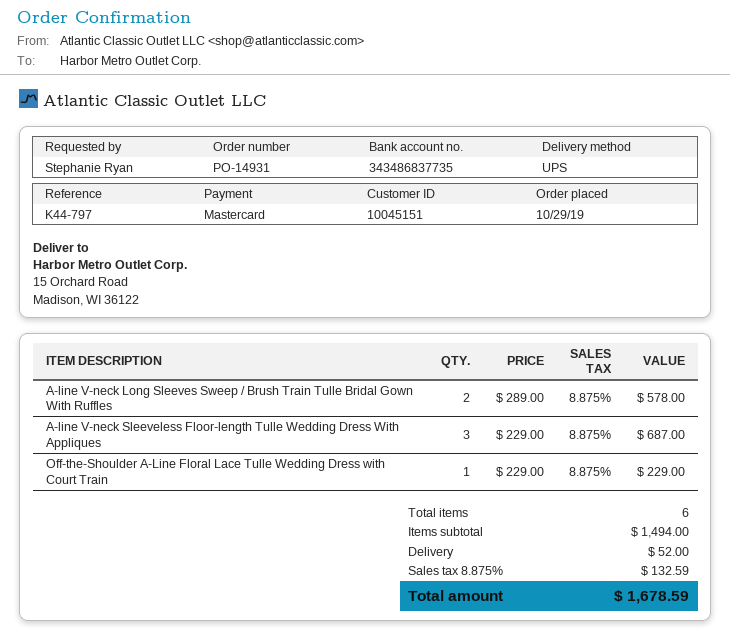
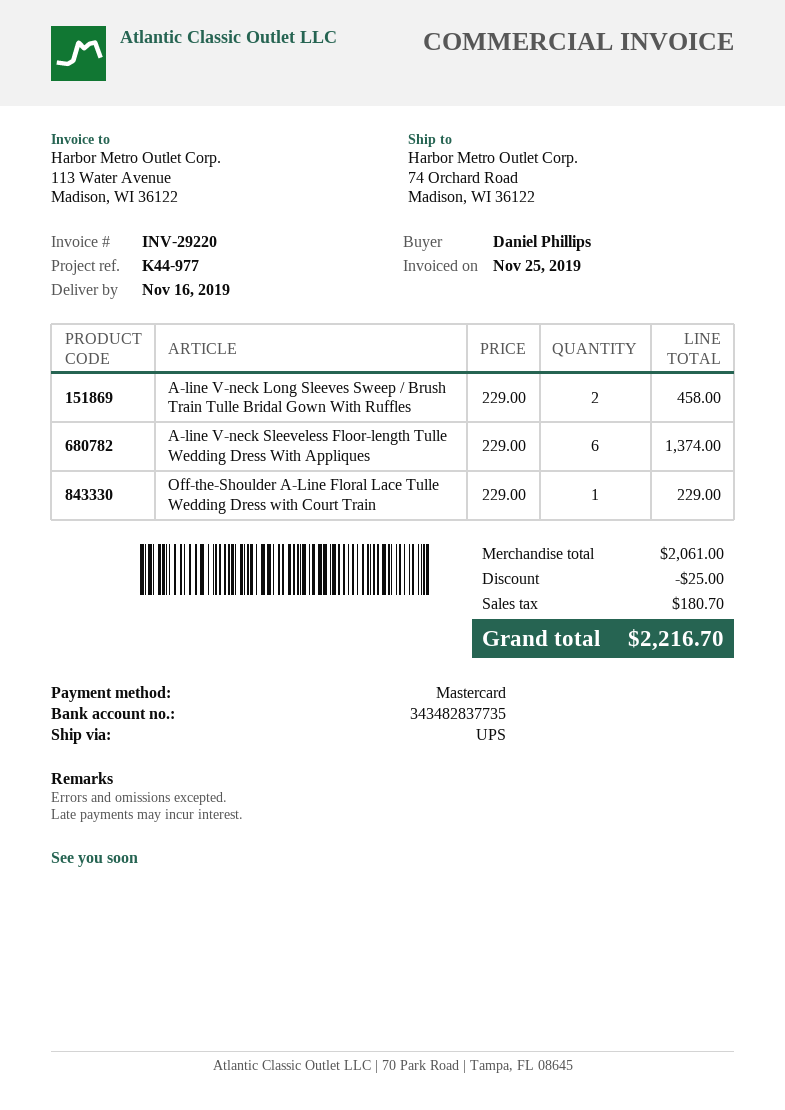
reference: K44-797 -> K44-977
ordered by: Stephanie Ryan -> Daniel Phillips
bank account: 343486837735 -> 343482837735
ship to: 15 Orchard Road, Madison, WI 36122 -> 74 Orchard Road, Madison, WI 36122
A-line V-neck Long Sleeves Sweep / Brush Train Tulle Bridal Gown With Ruffles: 2 x 289.00 = 578.00 -> 2 x 229.00 = 458.00
A-line V-neck Sleeveless Floor-length Tulle Wedding Dress With Appliques: 3 x 229.00 = 687.00 -> 6 x 229.00 = 1374.00
subtotal: 1494.00 -> 2061.00
discount: none -> 25.00
shipping: 52.00 -> none
tax: 132.59 -> 180.70
total: 1678.59 -> 2216.70

